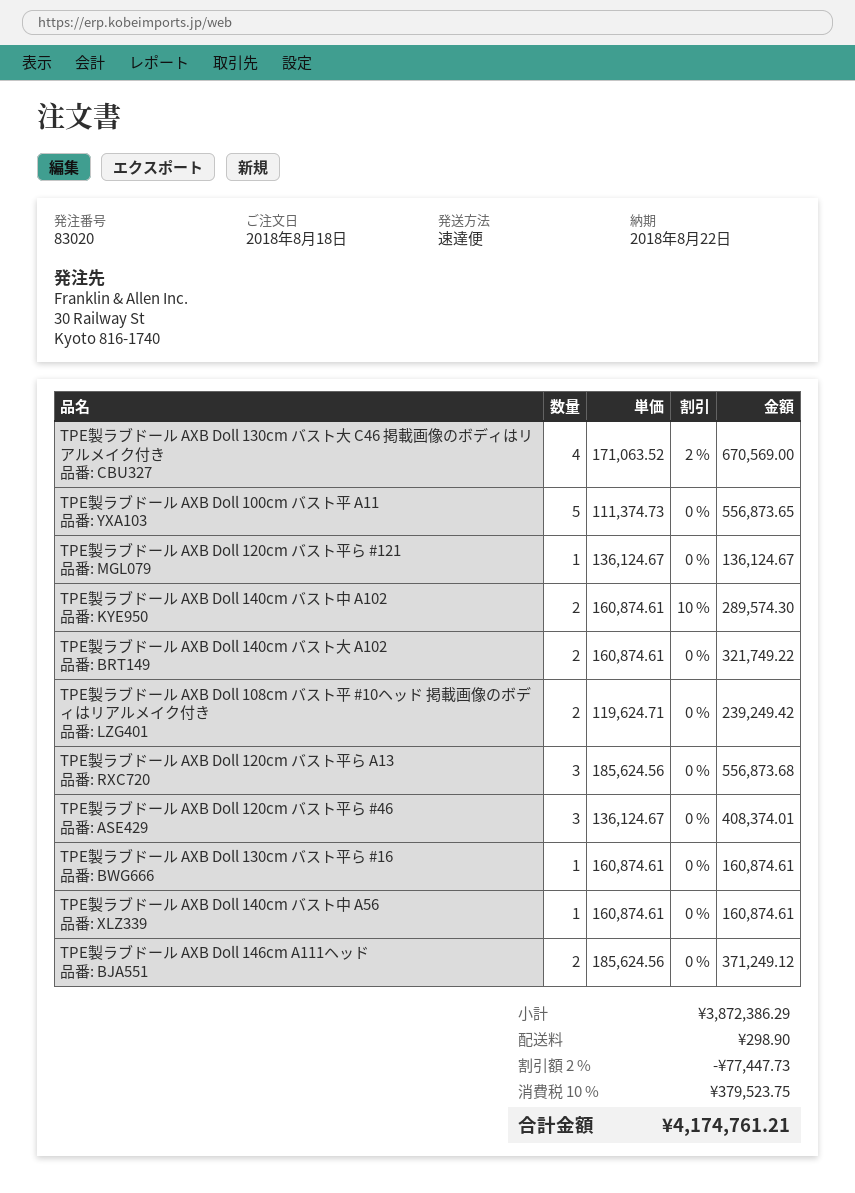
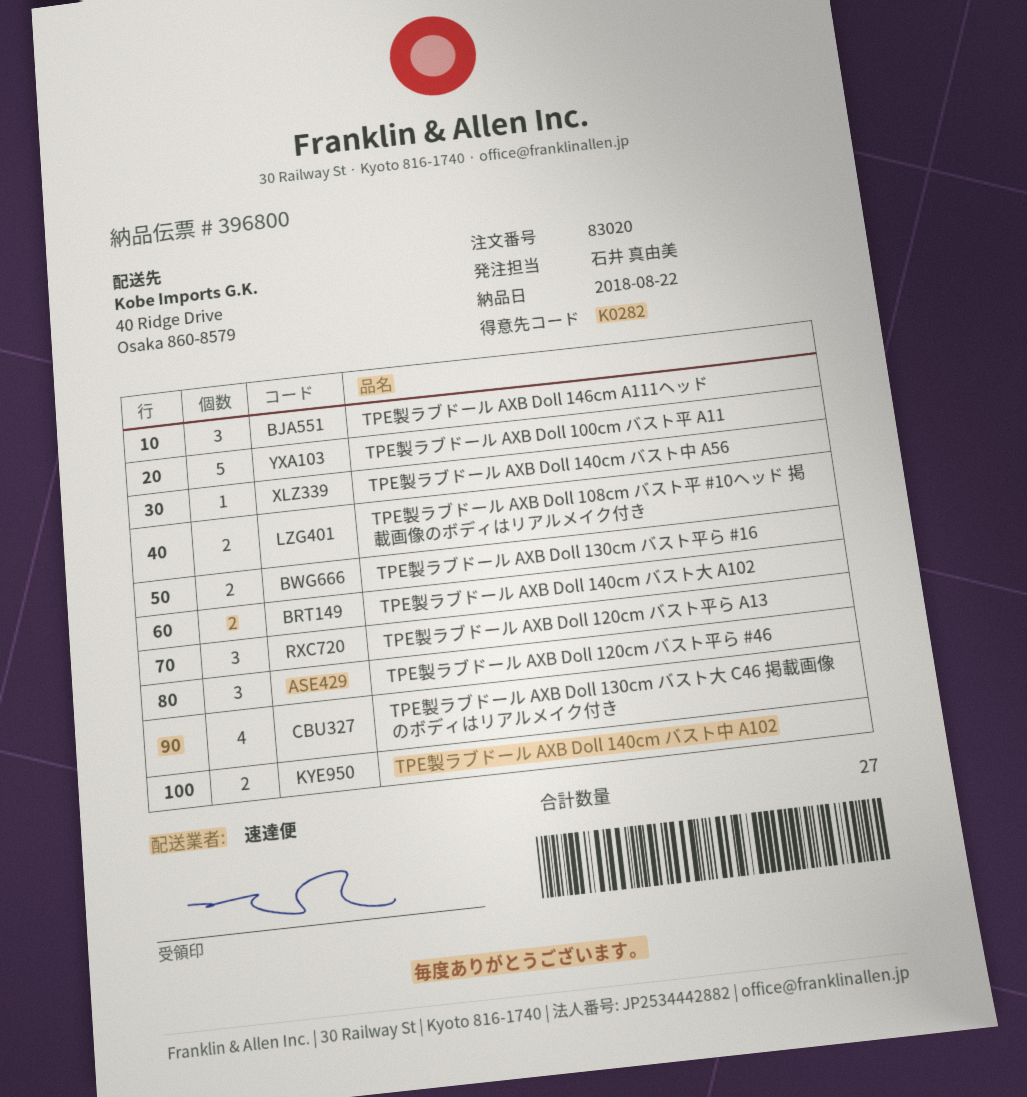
TPE製ラブドール AXB Doll 120cm バスト平ら #121: 1 -> none
TPE製ラブドール AXB Doll 130cm バスト平ら #16: 1 -> 2
TPE製ラブドール AXB Doll 146cm A111ヘッド: 2 -> 3

